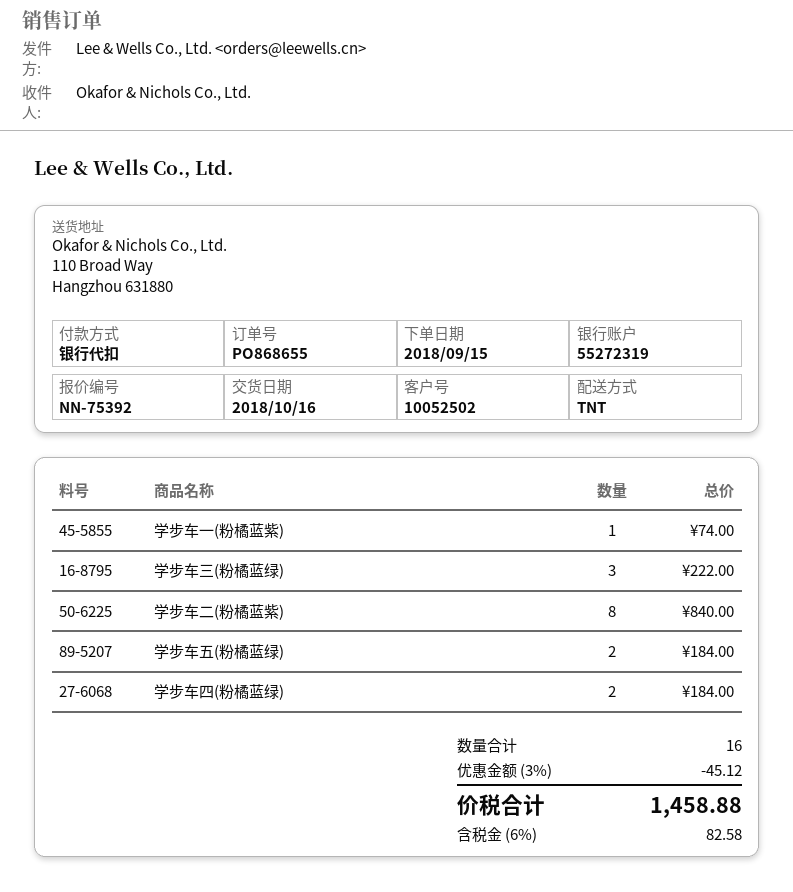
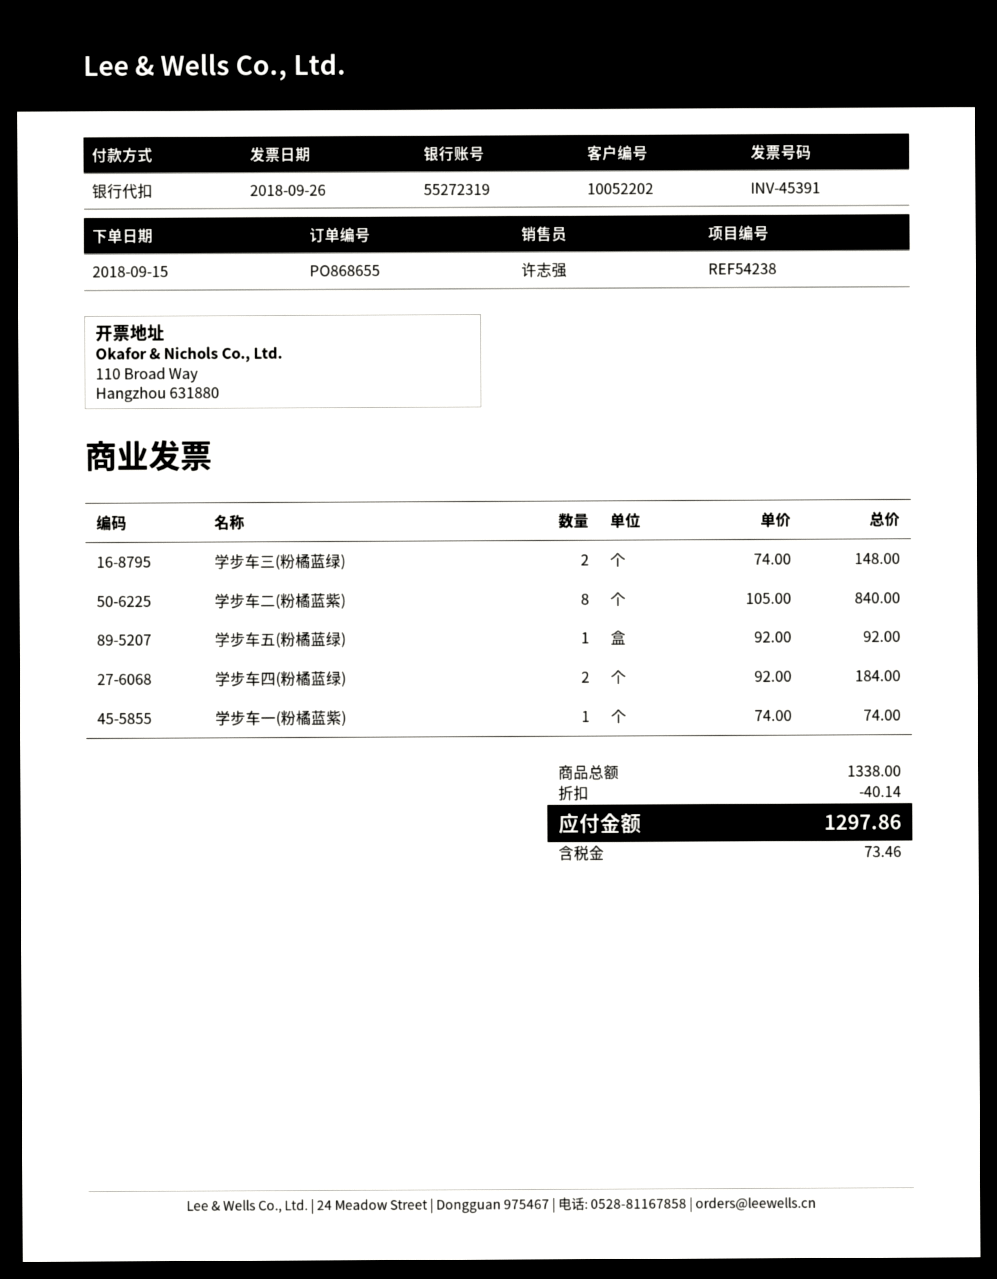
customer number: 10052502 -> 10052202
学步车三(粉橘蓝绿): 3 for 222.00 -> 2 for 148.00
学步车五(粉橘蓝绿): 2 for 184.00 -> 1 for 92.00
discount: 45.12 -> 40.14
tax: 82.58 -> 73.46
total: 1458.88 -> 1297.86

